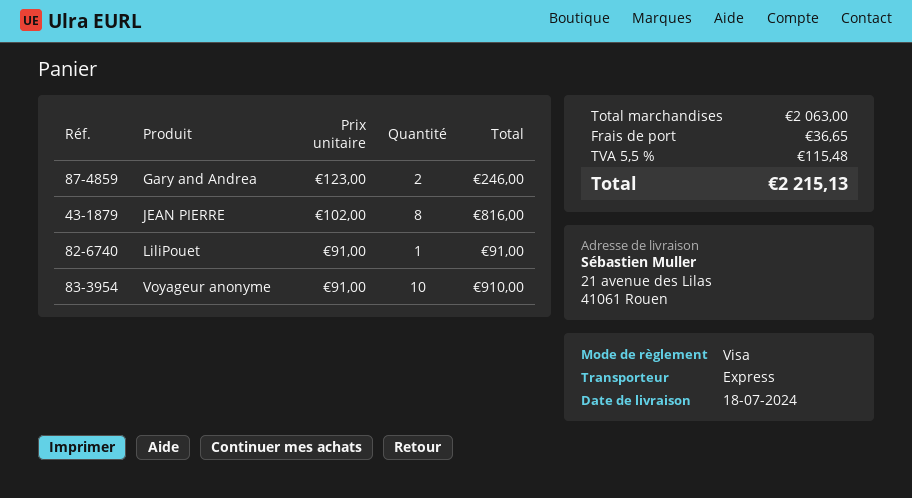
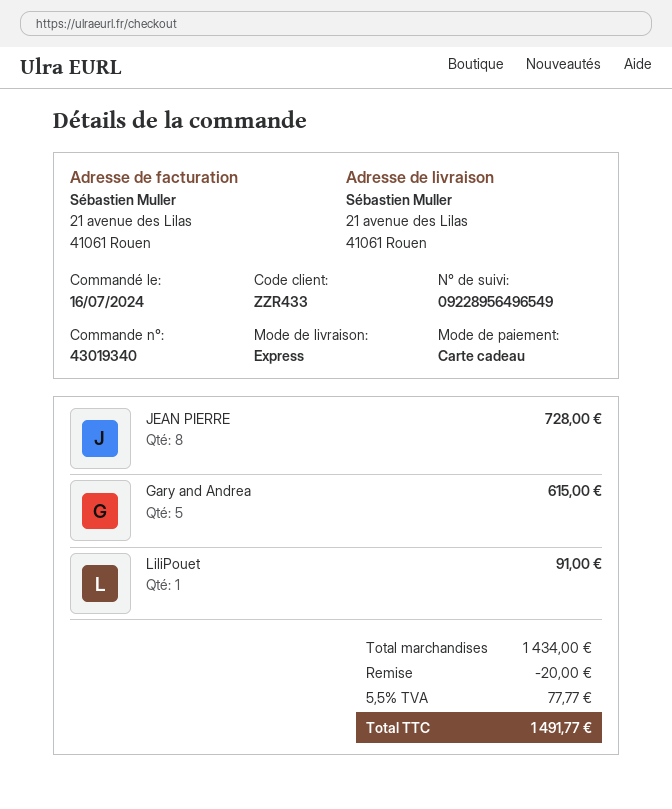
payment method: Visa -> gift card
Gary and Andrea: 2 for 246.00 -> 5 for 615.00
JEAN PIERRE: 8 for 816.00 -> 8 for 728.00
Voyageur anonyme: 10 for 910.00 -> none
subtotal: 2063.00 -> 1434.00
discount: none -> 20.00
shipping: 36.65 -> none
tax: 5.5% = 115.48 -> 5.5% = 77.77
total: 2215.13 -> 1491.77

